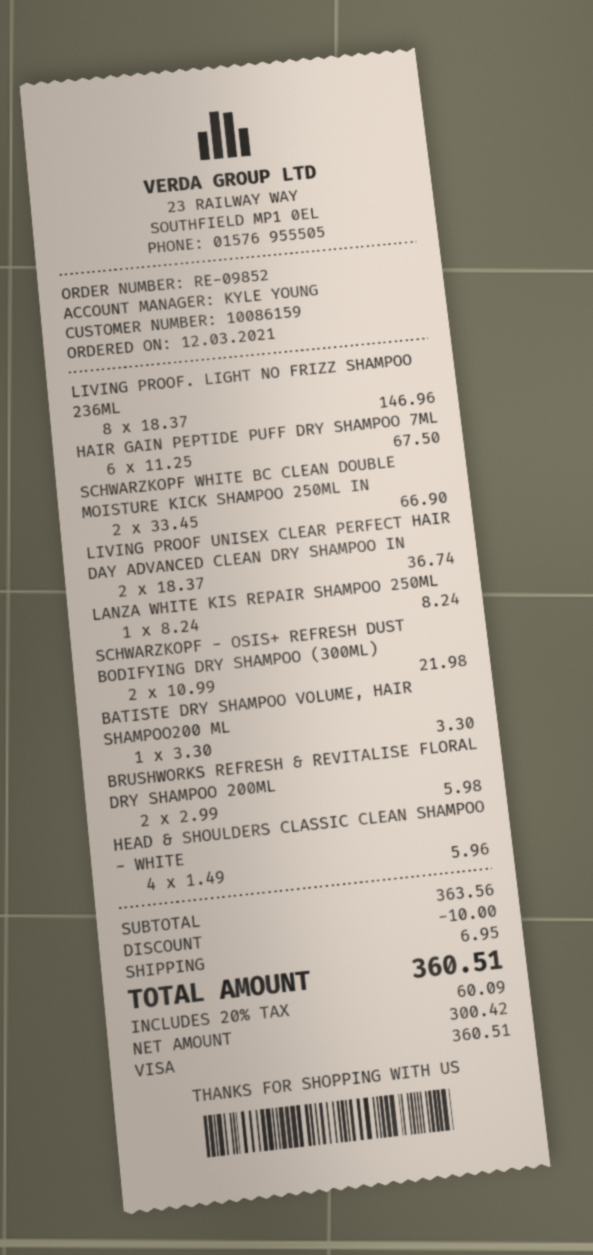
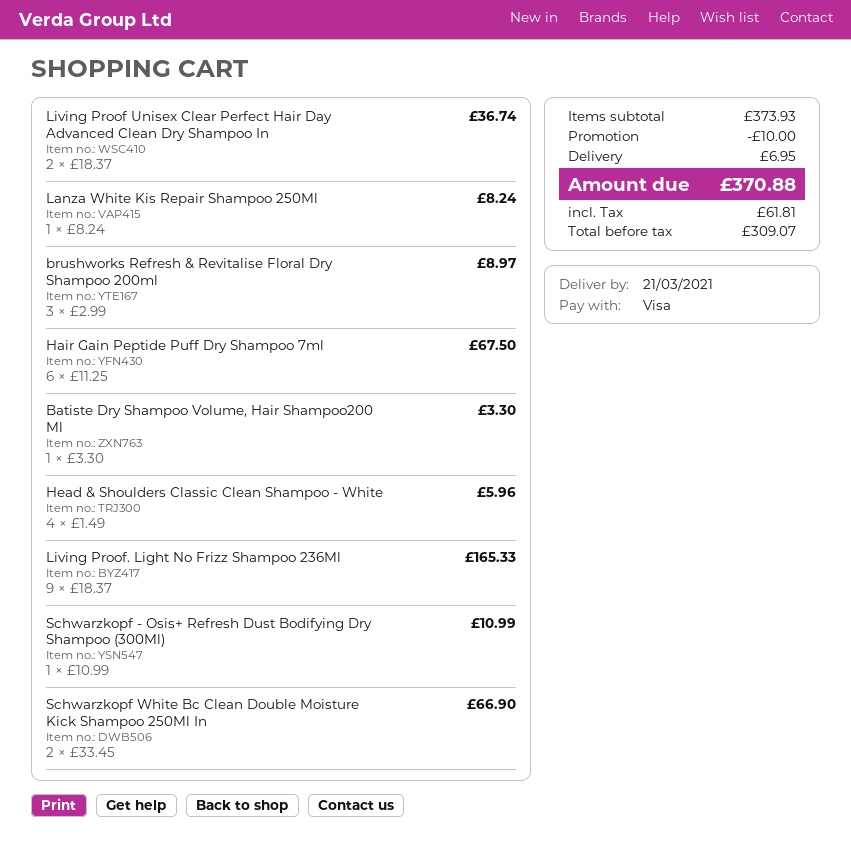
LIVING PROOF. LIGHT NO FRIZZ SHAMPOO 236ML: 8 x 18.37 = 146.96 -> 9 x 18.37 = 165.33
SCHWARZKOPF - OSIS+ REFRESH DUST BODIFYING DRY SHAMPOO (300ML): 2 x 10.99 = 21.98 -> 1 x 10.99 = 10.99
BRUSHWORKS REFRESH & REVITALISE FLORAL DRY SHAMPOO 200ML: 2 x 2.99 = 5.98 -> 3 x 2.99 = 8.97
subtotal: 363.56 -> 373.93
net: 300.42 -> 309.07
tax: 60.09 -> 61.81
total: 360.51 -> 370.88

